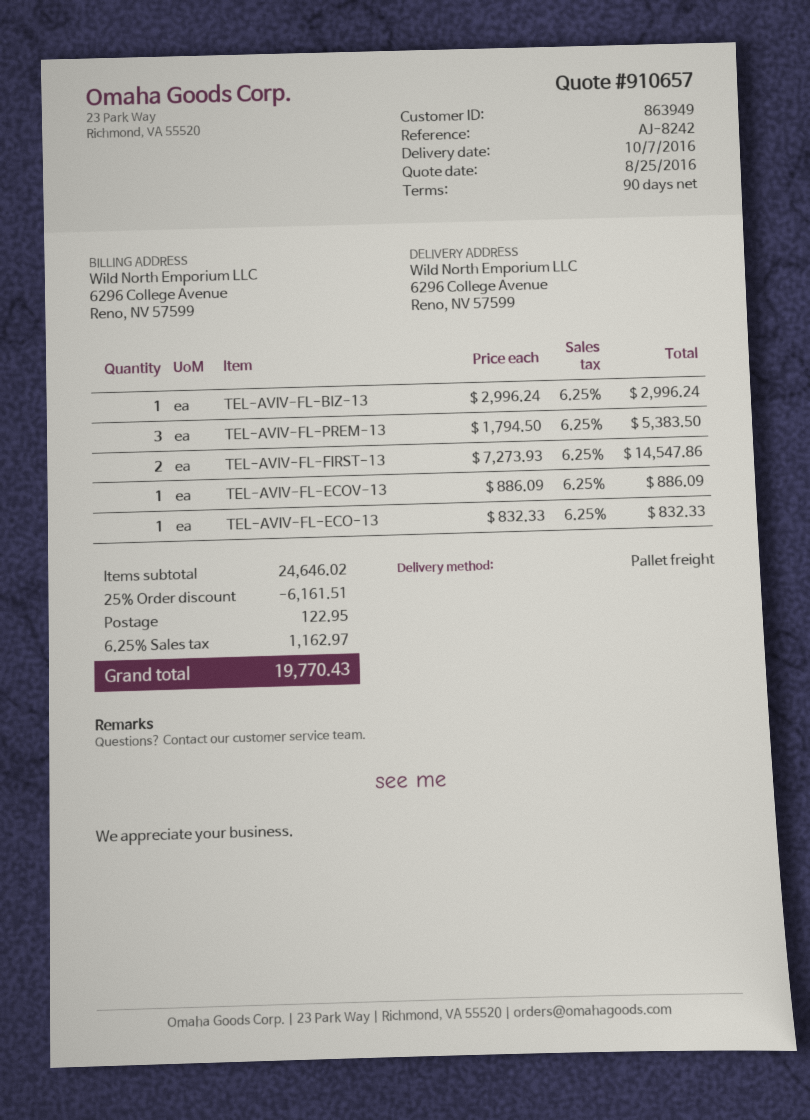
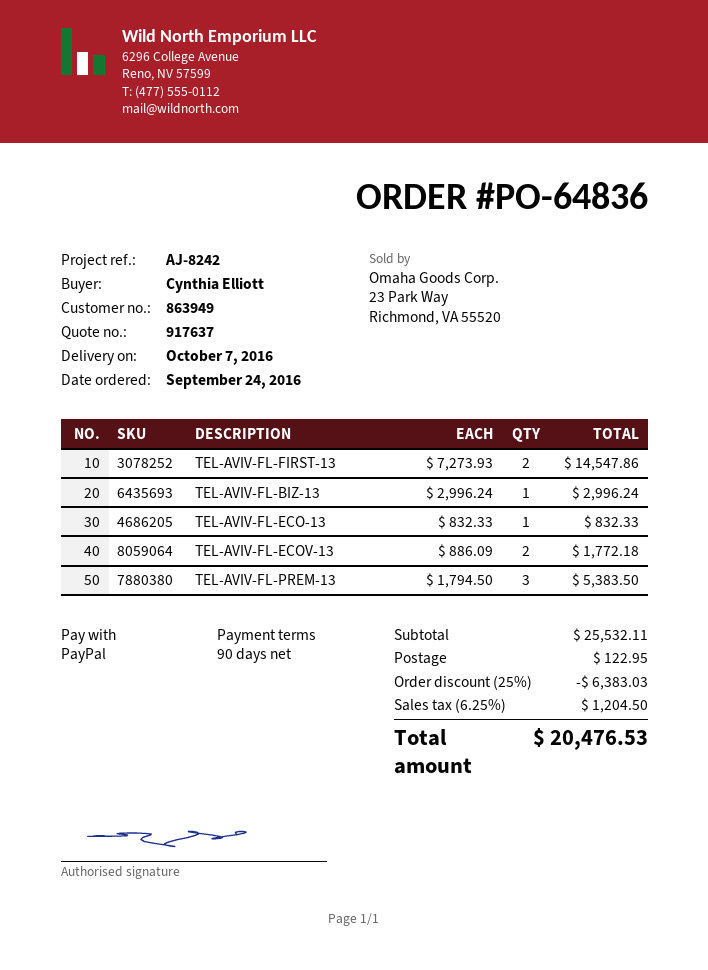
quote number: 910657 -> 917637
TEL-AVIV-FL-ECOV-13: 1 x 886.09 = 886.09 -> 2 x 886.09 = 1772.18
subtotal: 24646.02 -> 25532.11
discount: 25% = 6161.51 -> 25% = 6383.03
tax: 6.25% = 1162.97 -> 6.25% = 1204.50
total: 19770.43 -> 20476.53

